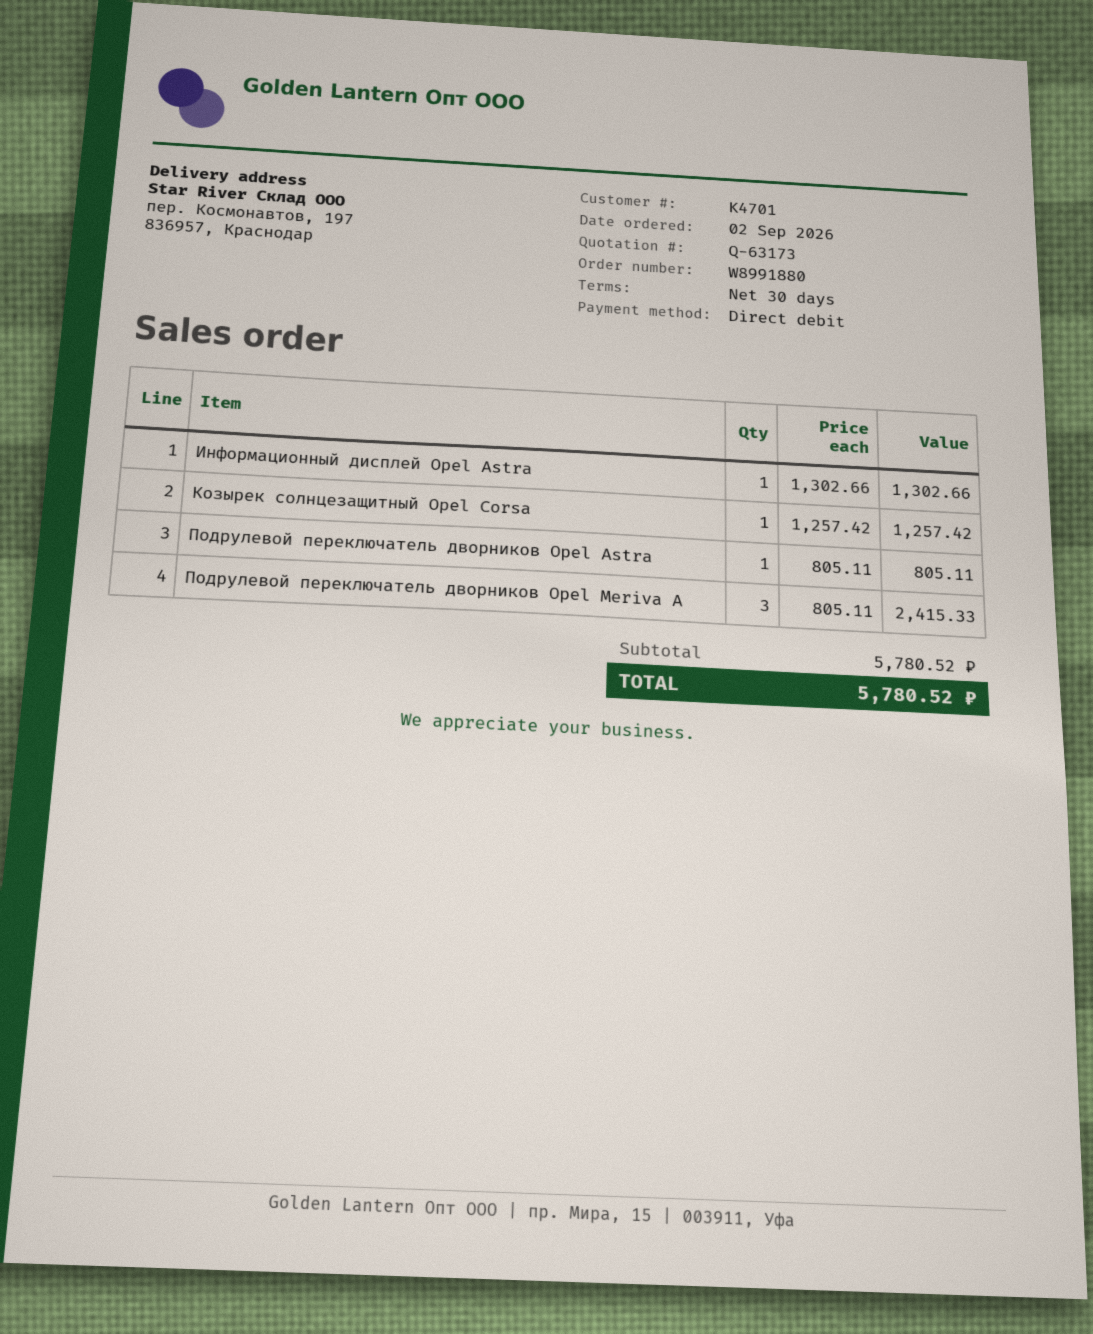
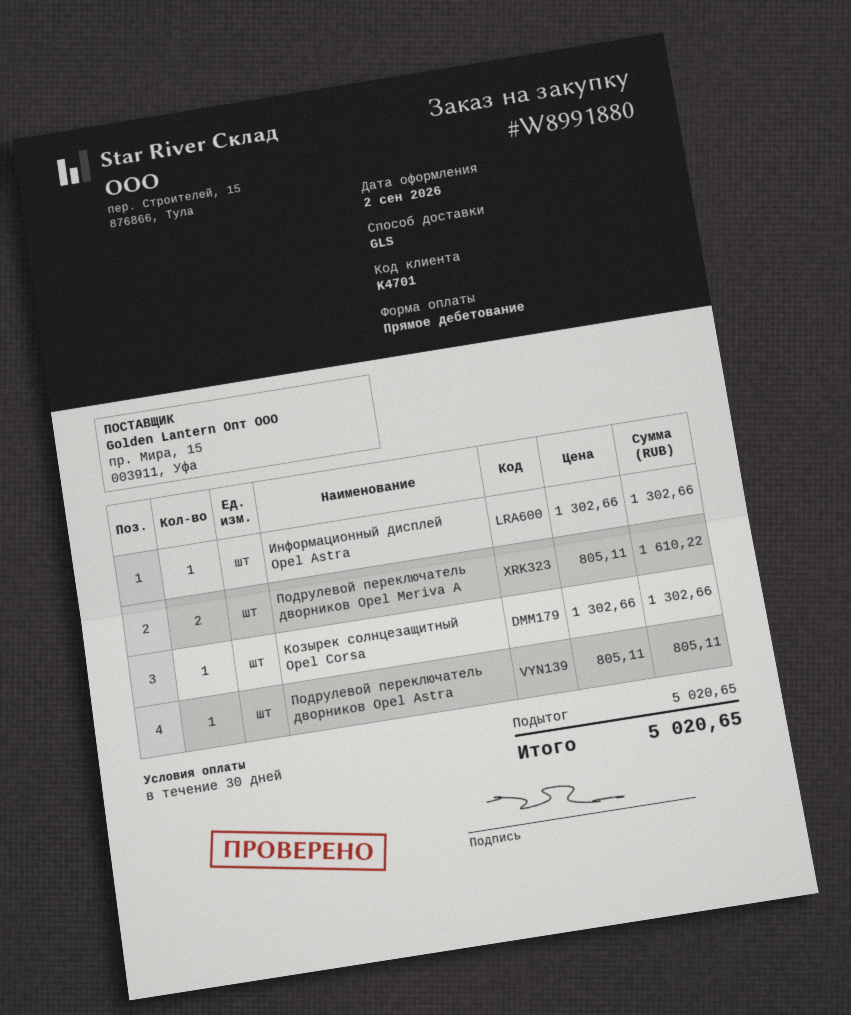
Козырек солнцезащитный Opel Corsa: 1 x 1257.42 = 1257.42 -> 1 x 1302.66 = 1302.66
Подрулевой переключатель дворников Opel Meriva A: 3 x 805.11 = 2415.33 -> 2 x 805.11 = 1610.22
subtotal: 5780.52 -> 5020.65
total: 5780.52 -> 5020.65

